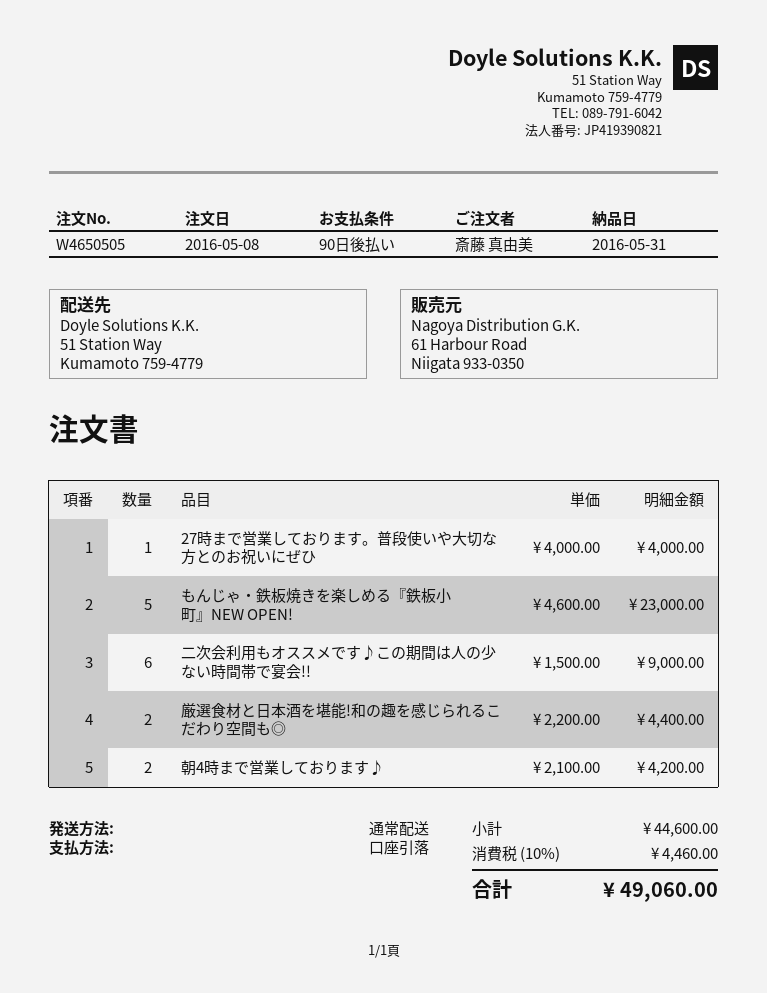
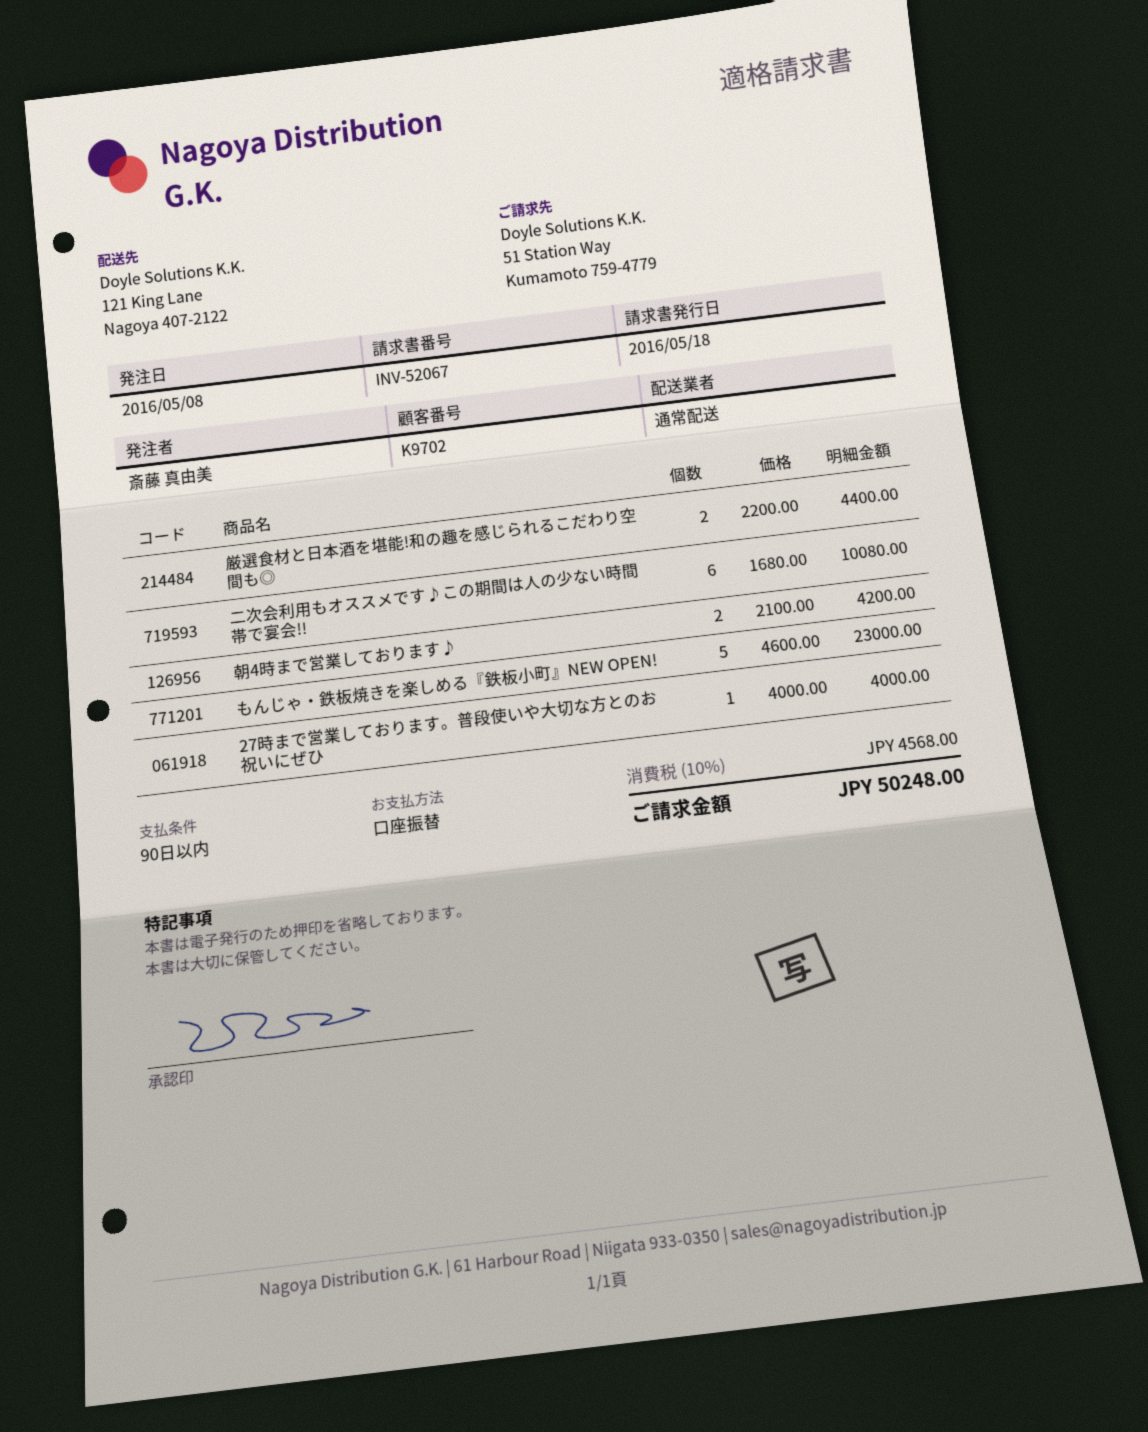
ship to: 51 Station Way, Kumamoto 759-4779 -> 121 King Lane, Nagoya 407-2122
二次会利用もオススメです♪この期間は人の少ない時間帯で宴会!!: 6 x 1500.00 = 9000.00 -> 6 x 1680.00 = 10080.00
tax: 10% = 4460.00 -> 10% = 4568.00
total: 49060.00 -> 50248.00

